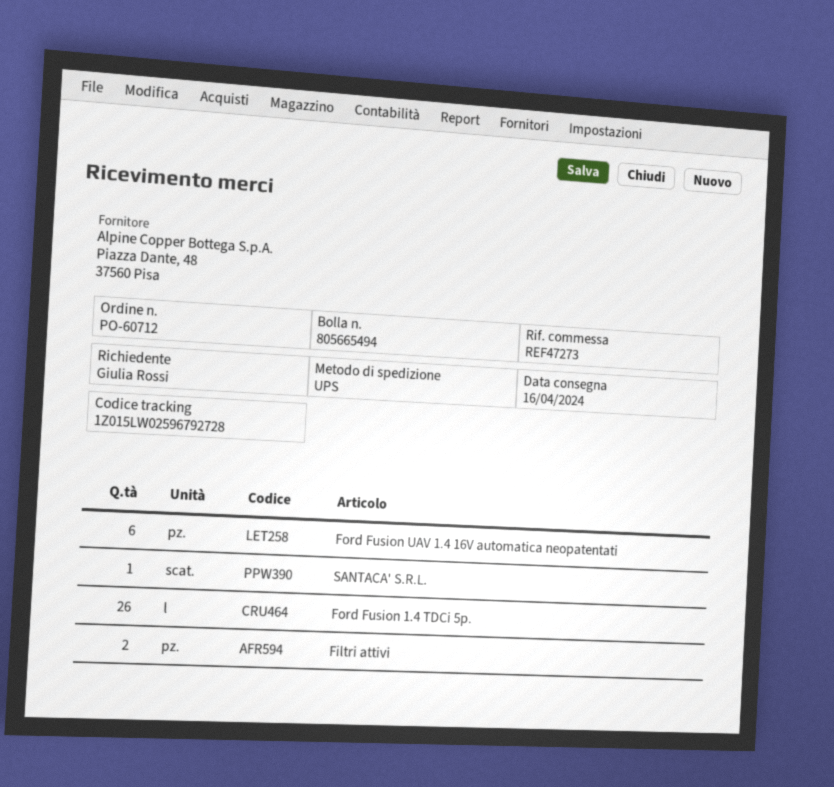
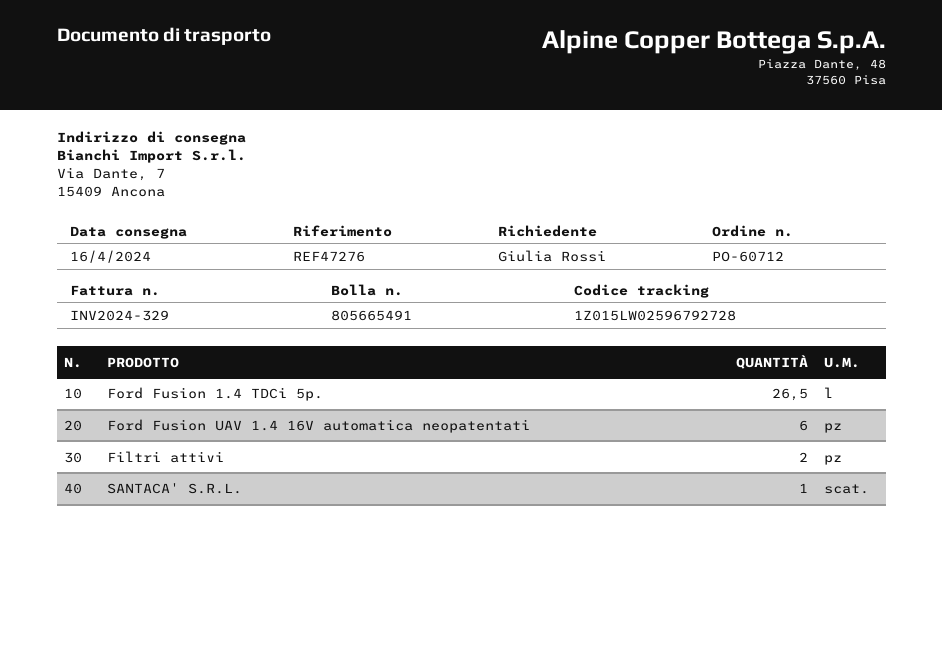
delivery note number: 805665494 -> 805665491
reference: REF47273 -> REF47276
Ford Fusion 1.4 TDCi 5p.: 26 -> 26.5

